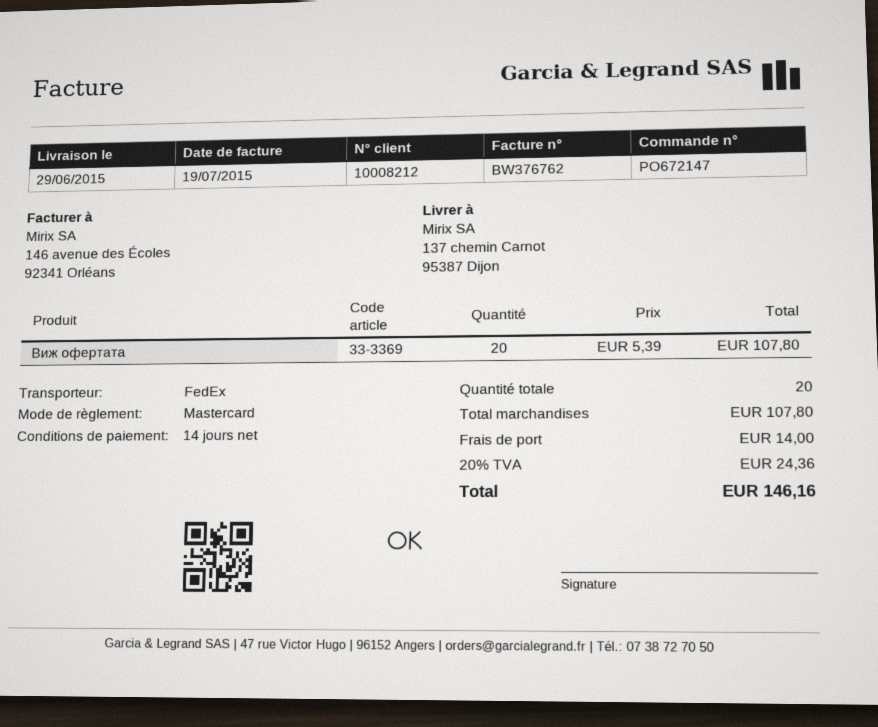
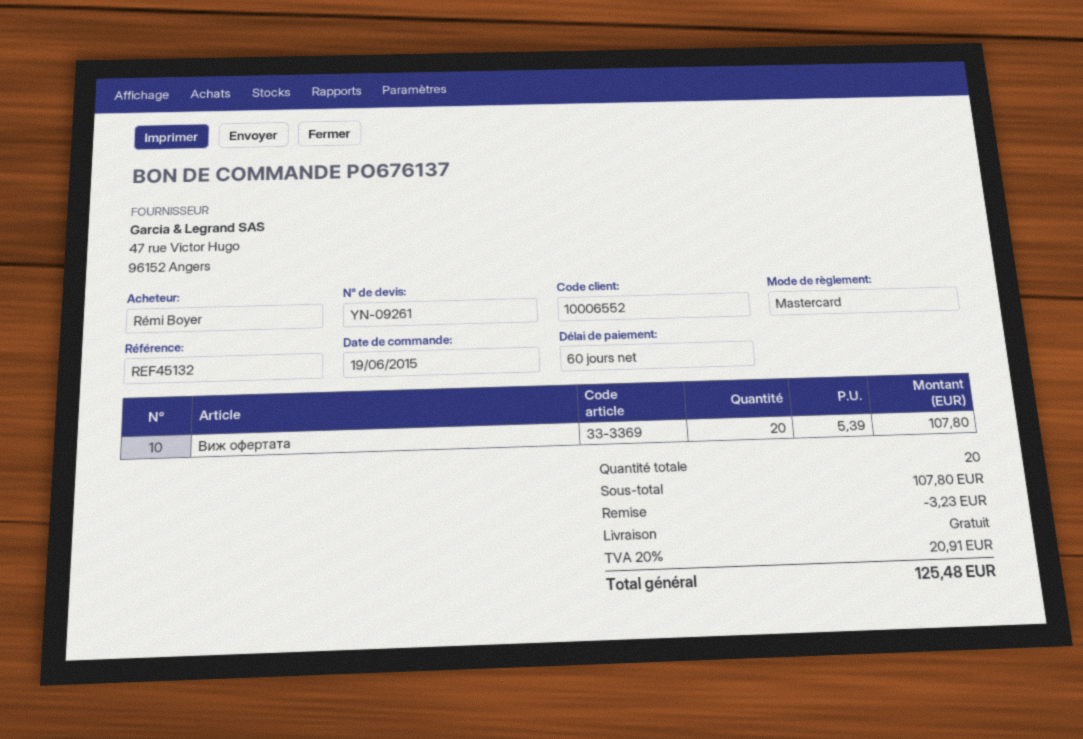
order number: PO672147 -> PO676137
payment terms: 14 days -> 60 days
customer number: 10008212 -> 10006552
discount: none -> 3.23
shipping: 14.00 -> 0.00
tax: 20% = 24.36 -> 20% = 20.91
total: 146.16 -> 125.48

